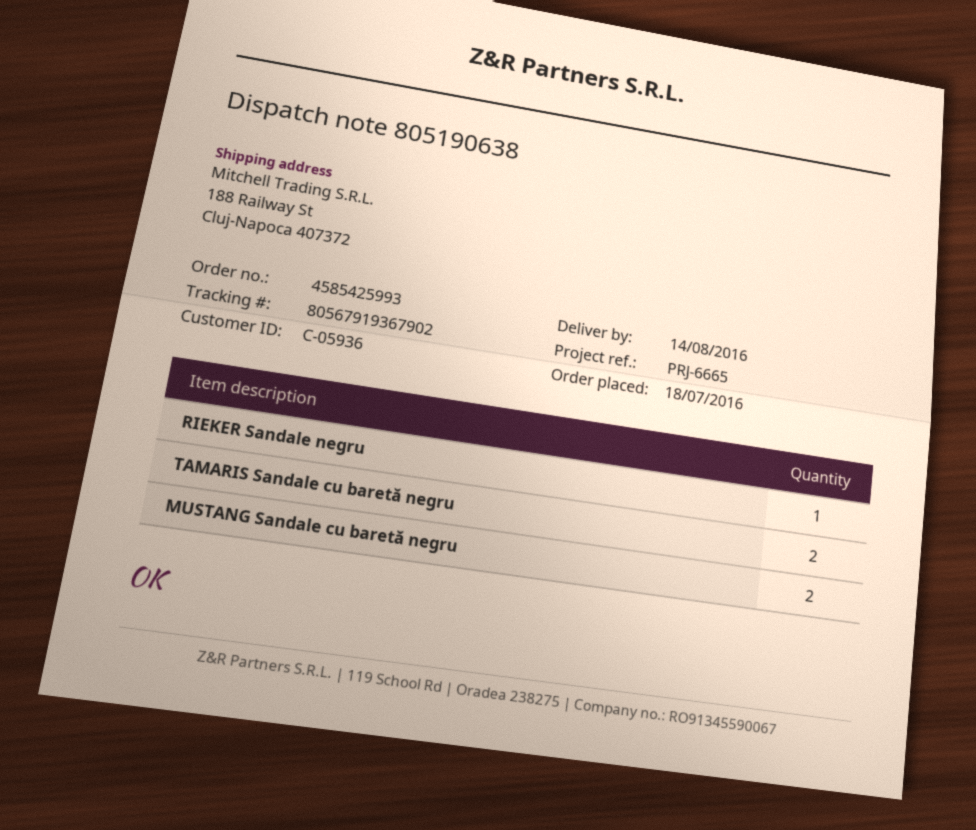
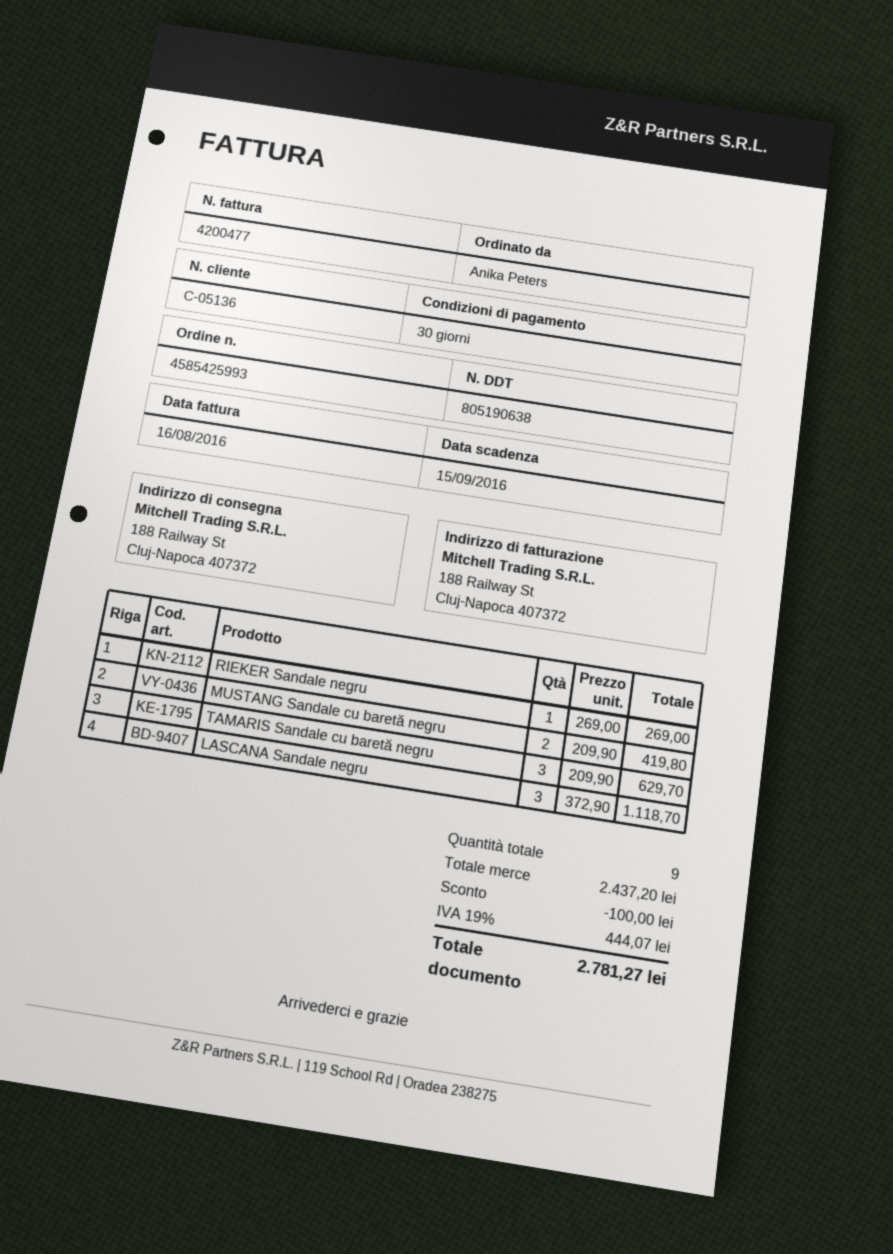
customer number: C-05936 -> C-05136
TAMARIS Sandale cu baretă negru: 2 -> 3
LASCANA Sandale negru: none -> 3

